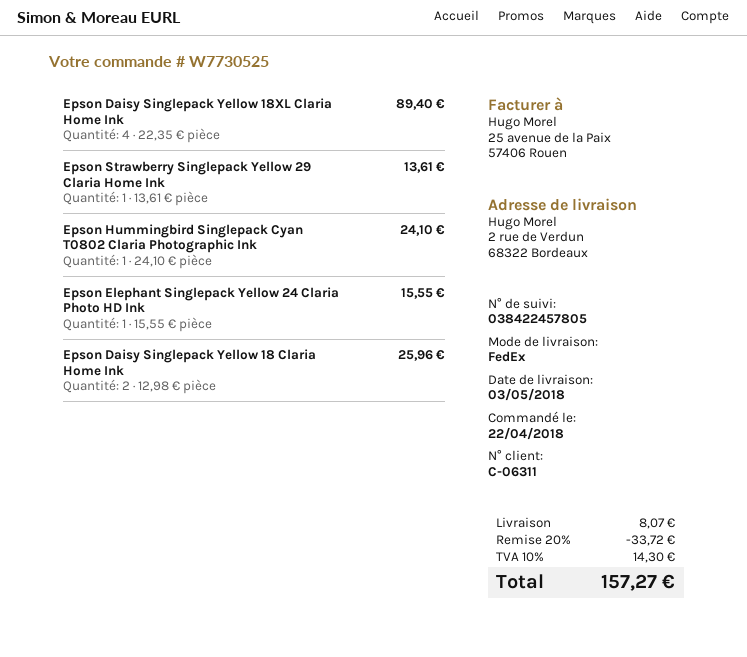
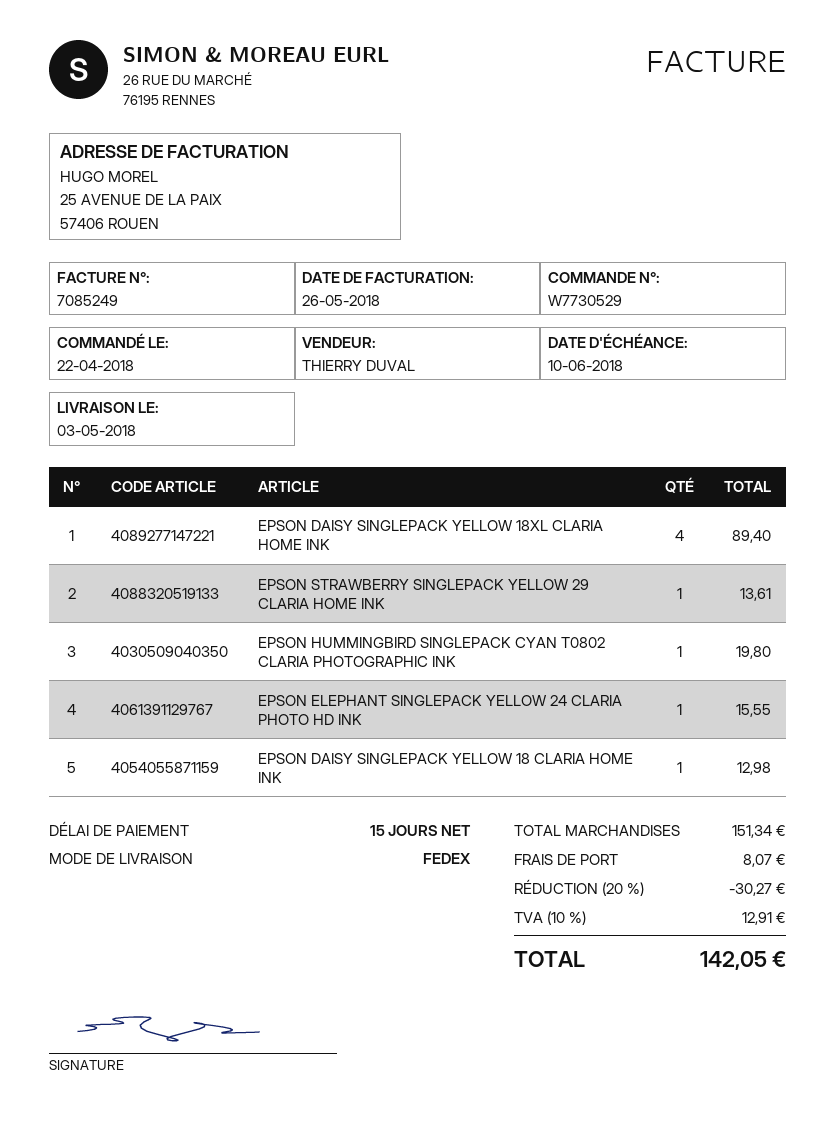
order number: W7730525 -> W7730529
Epson Hummingbird Singlepack Cyan T0802 Claria Photographic Ink: 1 for 24.10 -> 1 for 19.80
Epson Daisy Singlepack Yellow 18 Claria Home Ink: 2 for 25.96 -> 1 for 12.98
discount: 20% = 33.72 -> 20% = 30.27
tax: 10% = 14.30 -> 10% = 12.91
total: 157.27 -> 142.05

